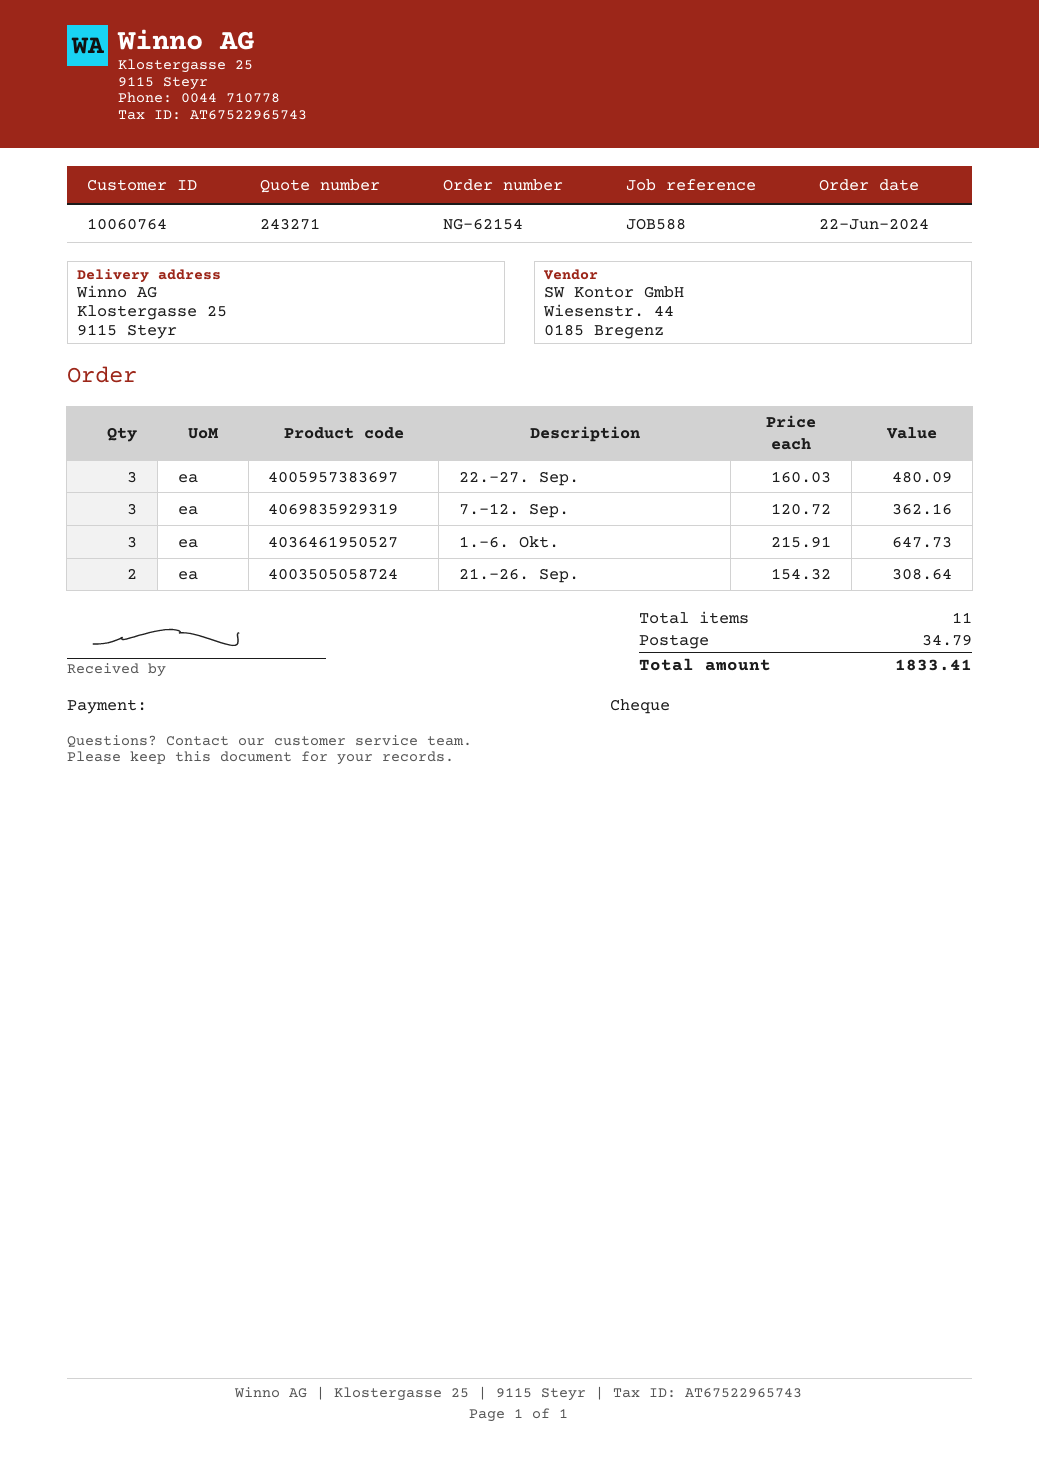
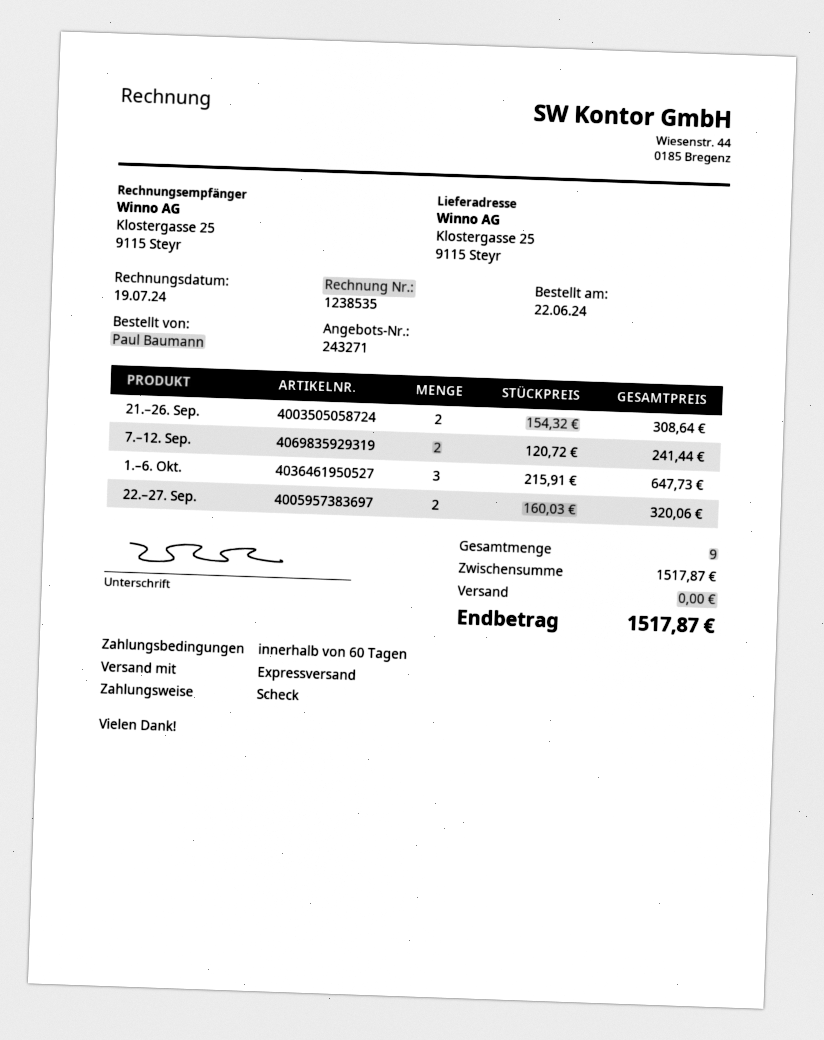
22.–27. Sep.: 3 x 160.03 = 480.09 -> 2 x 160.03 = 320.06
7.–12. Sep.: 3 x 120.72 = 362.16 -> 2 x 120.72 = 241.44
total quantity: 11 -> 9
shipping: 34.79 -> 0.00
total: 1833.41 -> 1517.87

